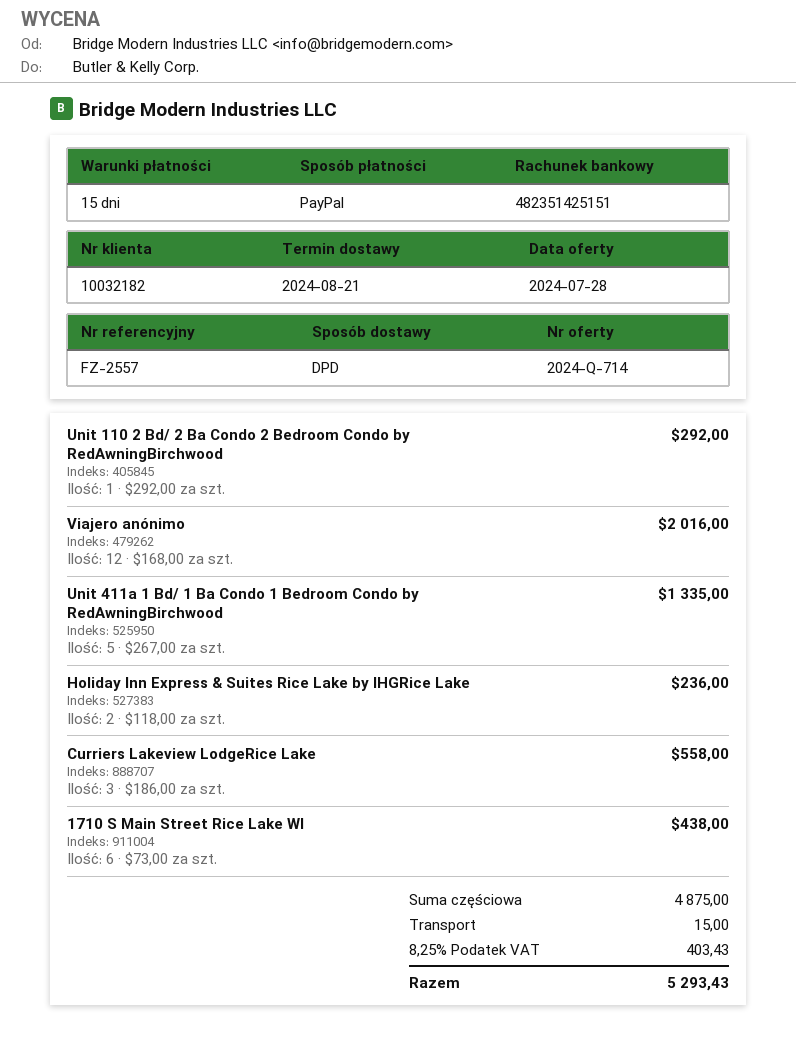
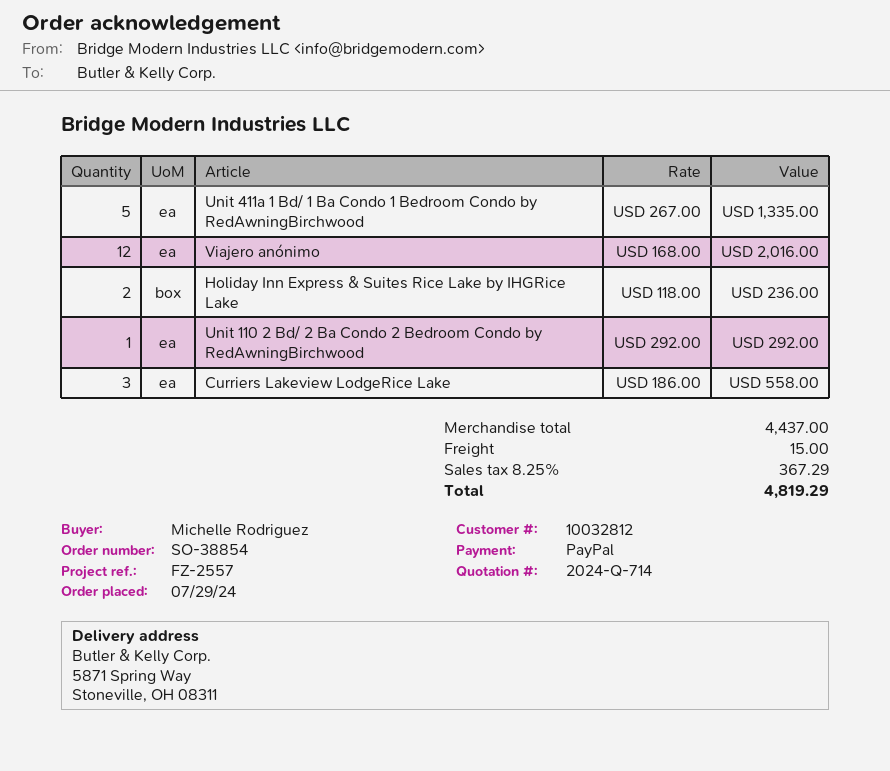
customer number: 10032182 -> 10032812
1710 S Main Street Rice Lake WI: 6 x 73.00 = 438.00 -> none
subtotal: 4875.00 -> 4437.00
tax: 8.25% = 403.43 -> 8.25% = 367.29
total: 5293.43 -> 4819.29

